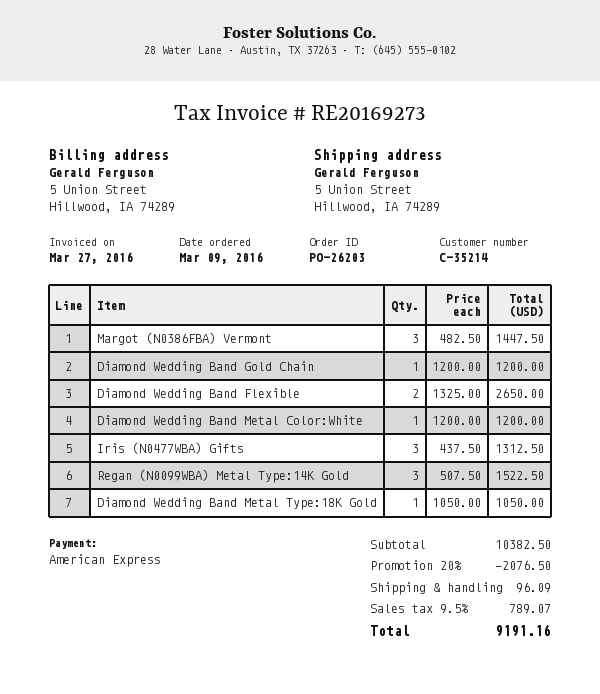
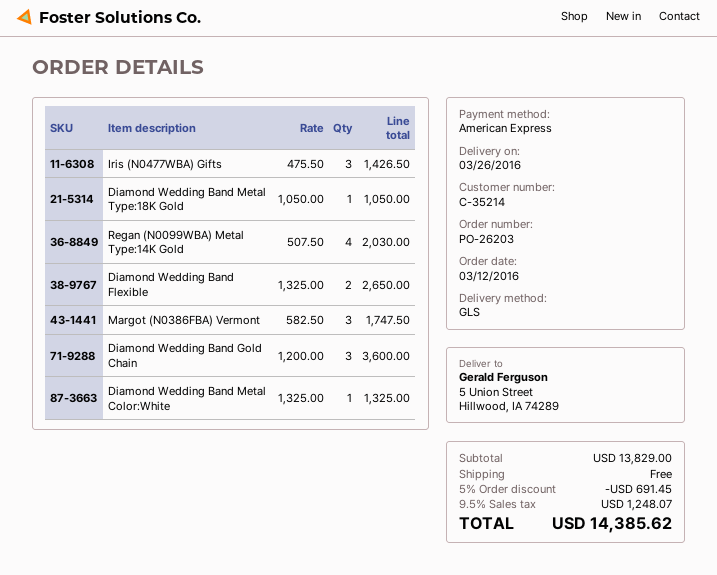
order date: 2016-03-09 -> 2016-03-12
Margot (N0386FBA) Vermont: 3 x 482.50 = 1447.50 -> 3 x 582.50 = 1747.50
Diamond Wedding Band Gold Chain: 1 x 1200.00 = 1200.00 -> 3 x 1200.00 = 3600.00
Diamond Wedding Band Metal Color:White: 1 x 1200.00 = 1200.00 -> 1 x 1325.00 = 1325.00
Iris (N0477WBA) Gifts: 3 x 437.50 = 1312.50 -> 3 x 475.50 = 1426.50
Regan (N0099WBA) Metal Type:14K Gold: 3 x 507.50 = 1522.50 -> 4 x 507.50 = 2030.00
subtotal: 10382.50 -> 13829.00
discount: 20% = 2076.50 -> 5% = 691.45
shipping: 96.09 -> 0.00
tax: 9.5% = 789.07 -> 9.5% = 1248.07
total: 9191.16 -> 14385.62

